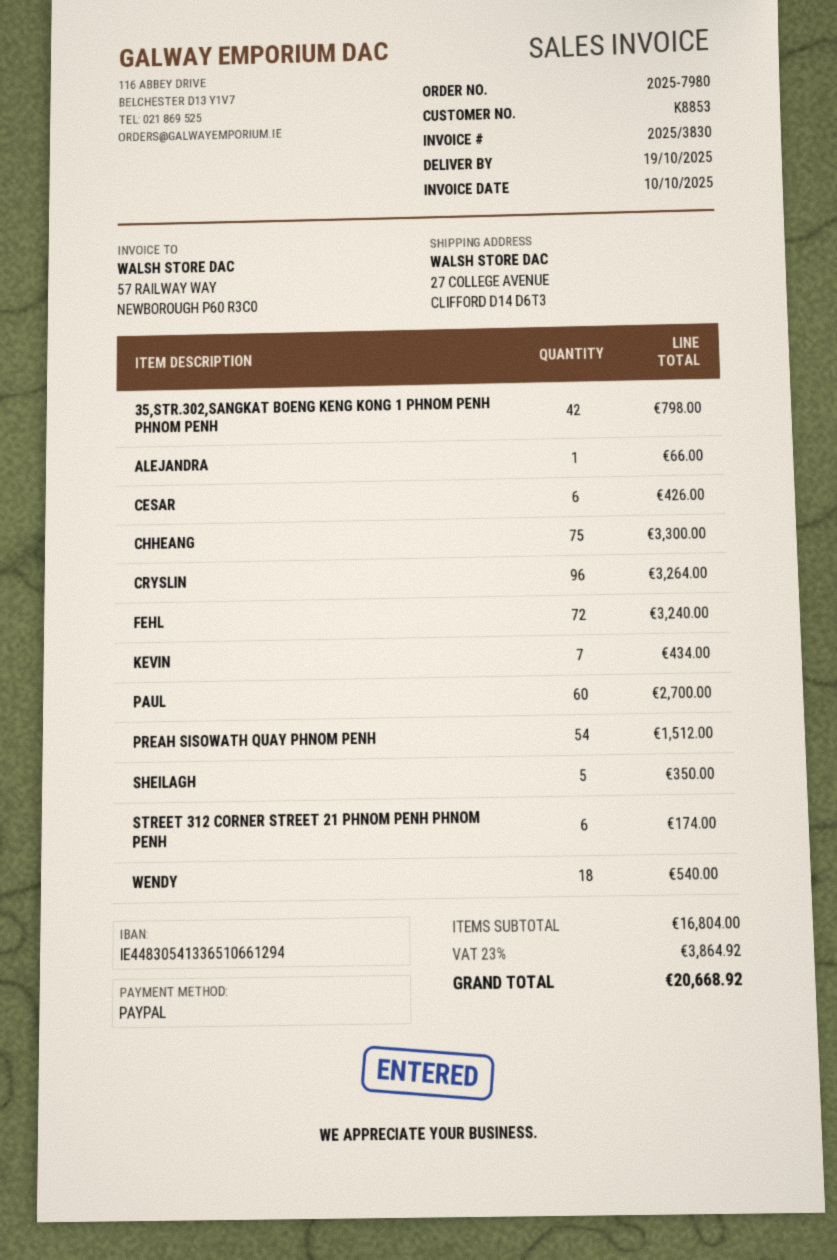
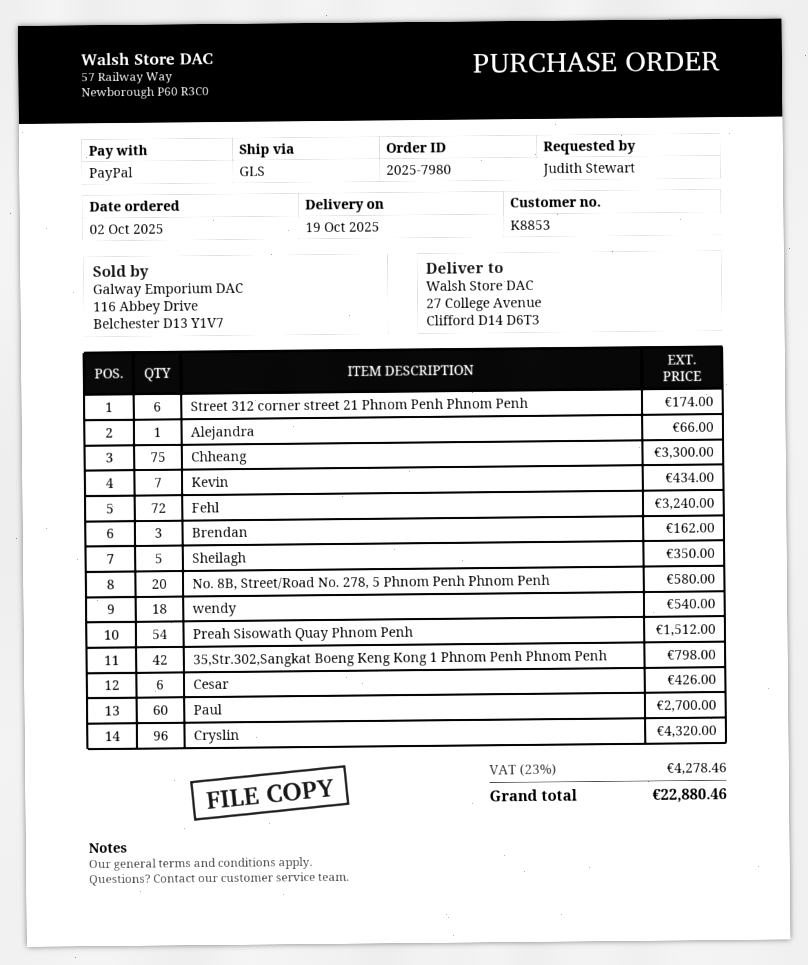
CRYSLIN: 96 for 3264.00 -> 96 for 4320.00
Brendan: none -> 3 for 162.00
No. 8B, Street/Road No. 278, 5 Phnom Penh Phnom Penh: none -> 20 for 580.00
tax: 23% = 3864.92 -> 23% = 4278.46
total: 20668.92 -> 22880.46

